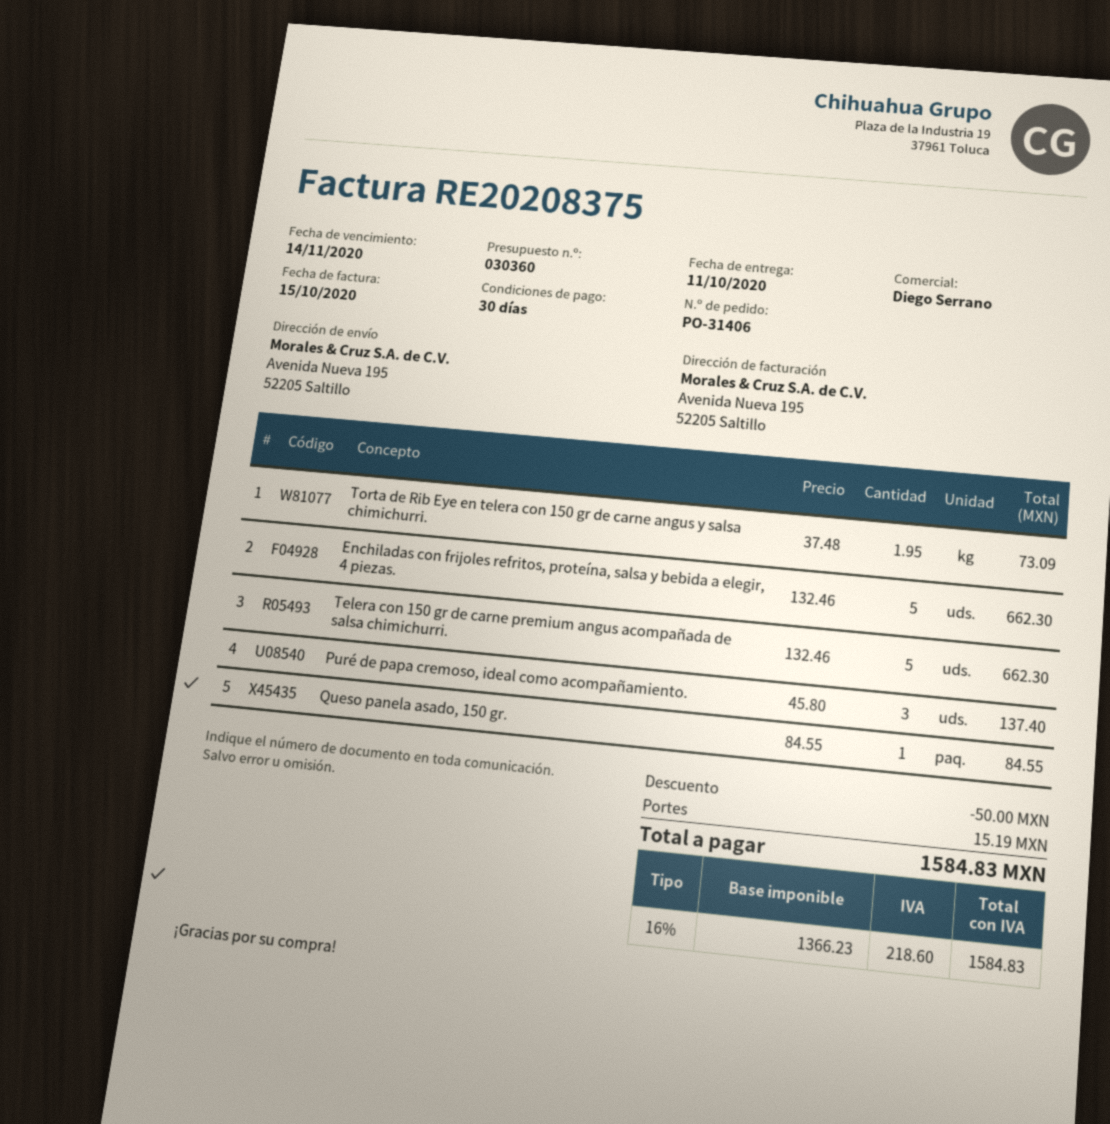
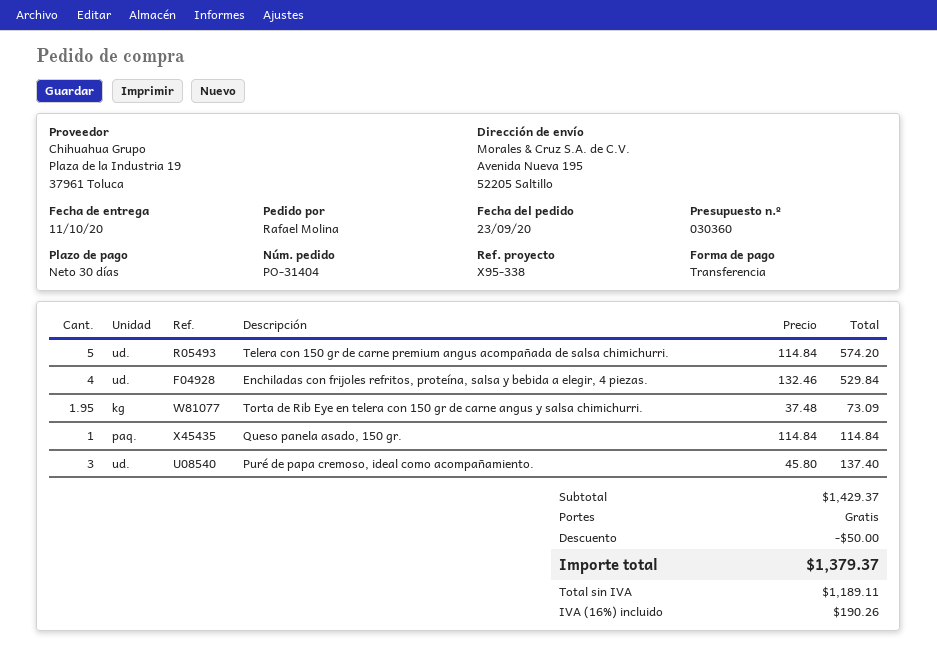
order number: PO-31406 -> PO-31404
Enchiladas con frijoles refritos, proteína, salsa y bebida a elegir, 4 piezas.: 5 x 132.46 = 662.30 -> 4 x 132.46 = 529.84
Telera con 150 gr de carne premium angus acompañada de salsa chimichurri.: 5 x 132.46 = 662.30 -> 5 x 114.84 = 574.20
Queso panela asado, 150 gr.: 1 x 84.55 = 84.55 -> 1 x 114.84 = 114.84
shipping: 15.19 -> 0.00
net: 1366.23 -> 1189.11
tax: 16% = 218.60 -> 16% = 190.26
total: 1584.83 -> 1379.37

